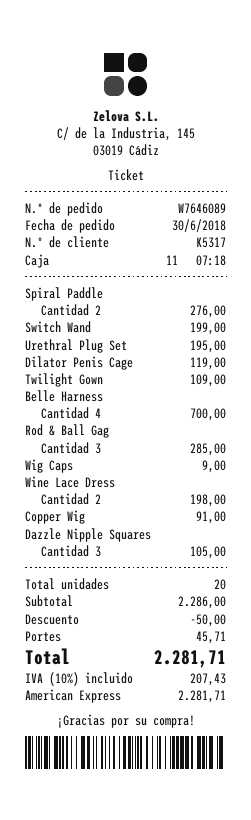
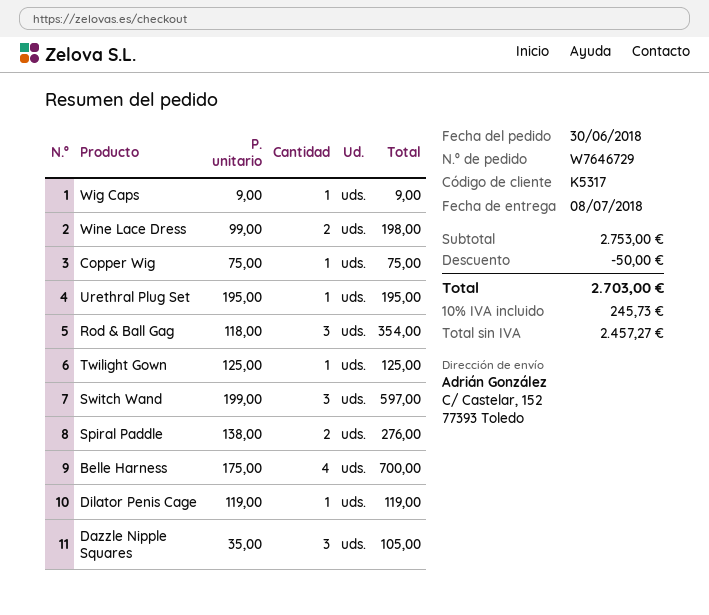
order number: W7646089 -> W7646729
Switch Wand: 1 for 199.00 -> 3 for 597.00
Twilight Gown: 1 for 109.00 -> 1 for 125.00
Rod & Ball Gag: 3 for 285.00 -> 3 for 354.00
Copper Wig: 1 for 91.00 -> 1 for 75.00
subtotal: 2286.00 -> 2753.00
shipping: 45.71 -> none
tax: 10% = 207.43 -> 10% = 245.73
total: 2281.71 -> 2703.00

